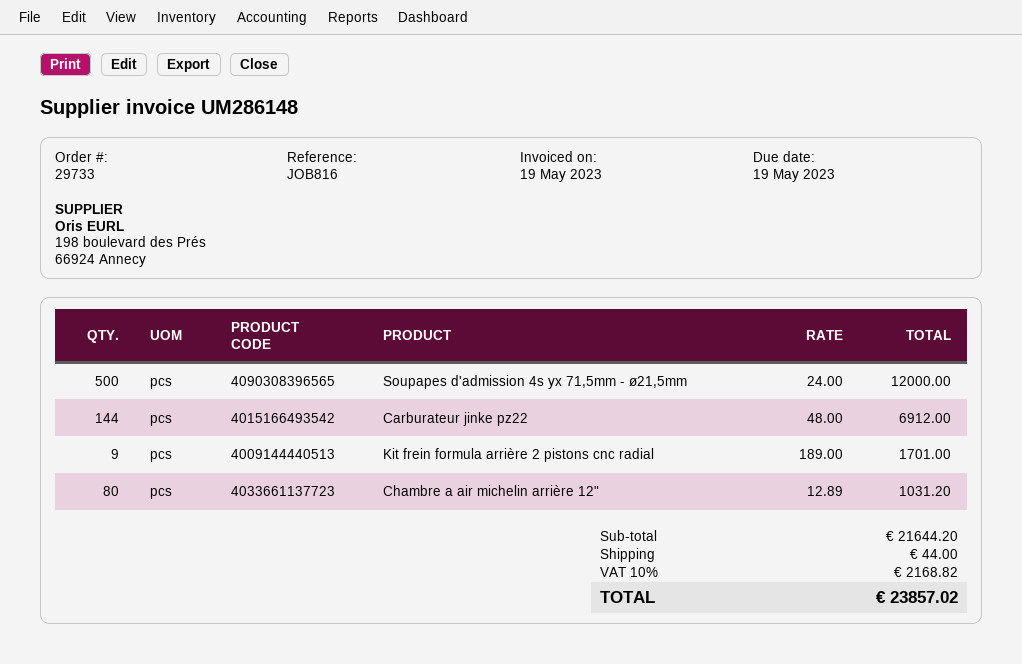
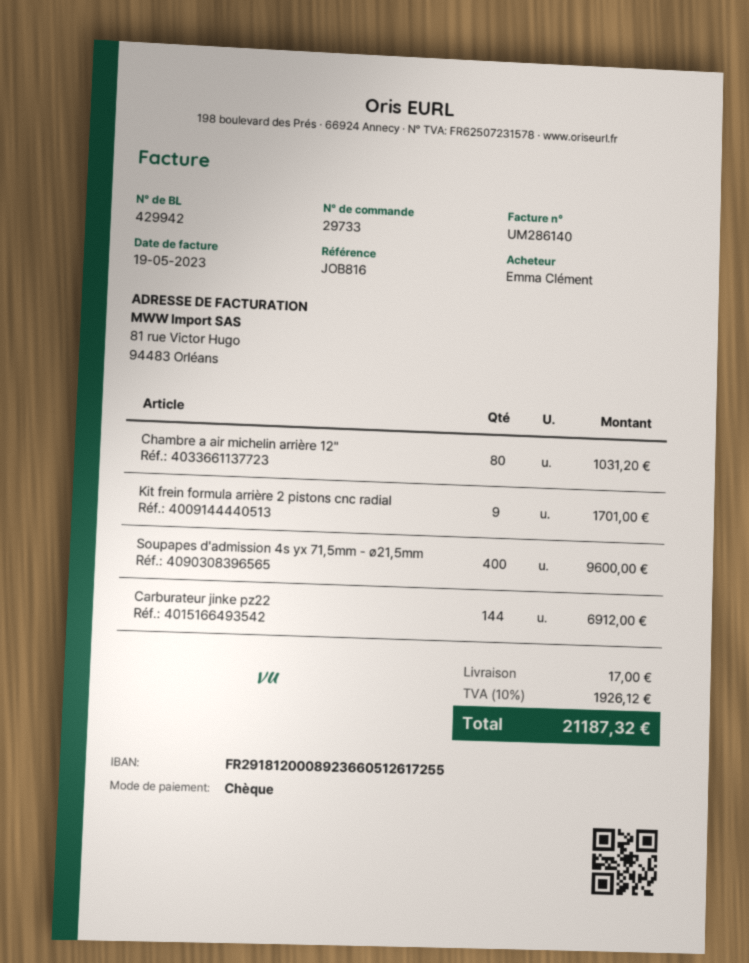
invoice number: UM286148 -> UM286140
Soupapes d'admission 4s yx 71,5mm - ø21,5mm: 500 for 12000.00 -> 400 for 9600.00
shipping: 44.00 -> 17.00
tax: 10% = 2168.82 -> 10% = 1926.12
total: 23857.02 -> 21187.32

